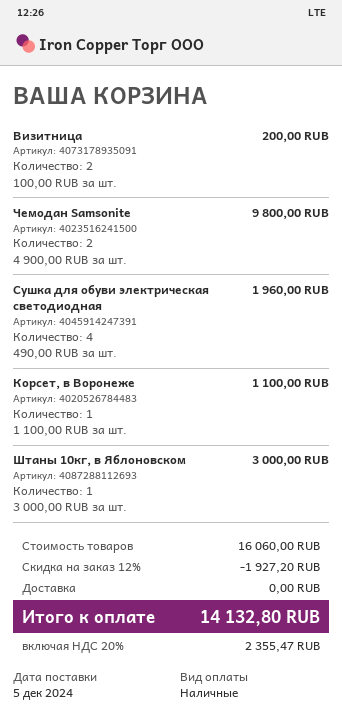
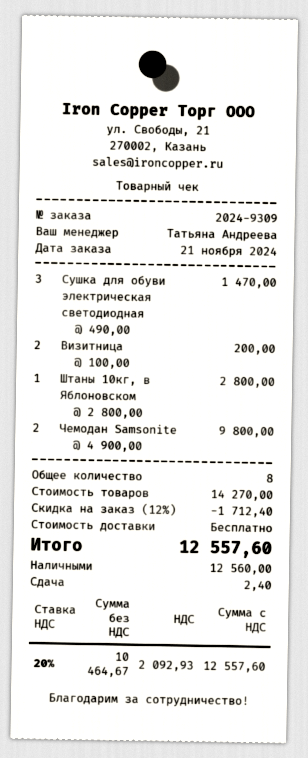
Сушка для обуви электрическая светодиодная: 4 x 490.00 = 1960.00 -> 3 x 490.00 = 1470.00
Корсет, в Воронеже: 1 x 1100.00 = 1100.00 -> none
Штаны 10кг, в Яблоновском: 1 x 3000.00 = 3000.00 -> 1 x 2800.00 = 2800.00
subtotal: 16060.00 -> 14270.00
discount: 12% = 1927.20 -> 12% = 1712.40
tax: 20% = 2355.47 -> 20% = 2092.93
total: 14132.80 -> 12557.60

